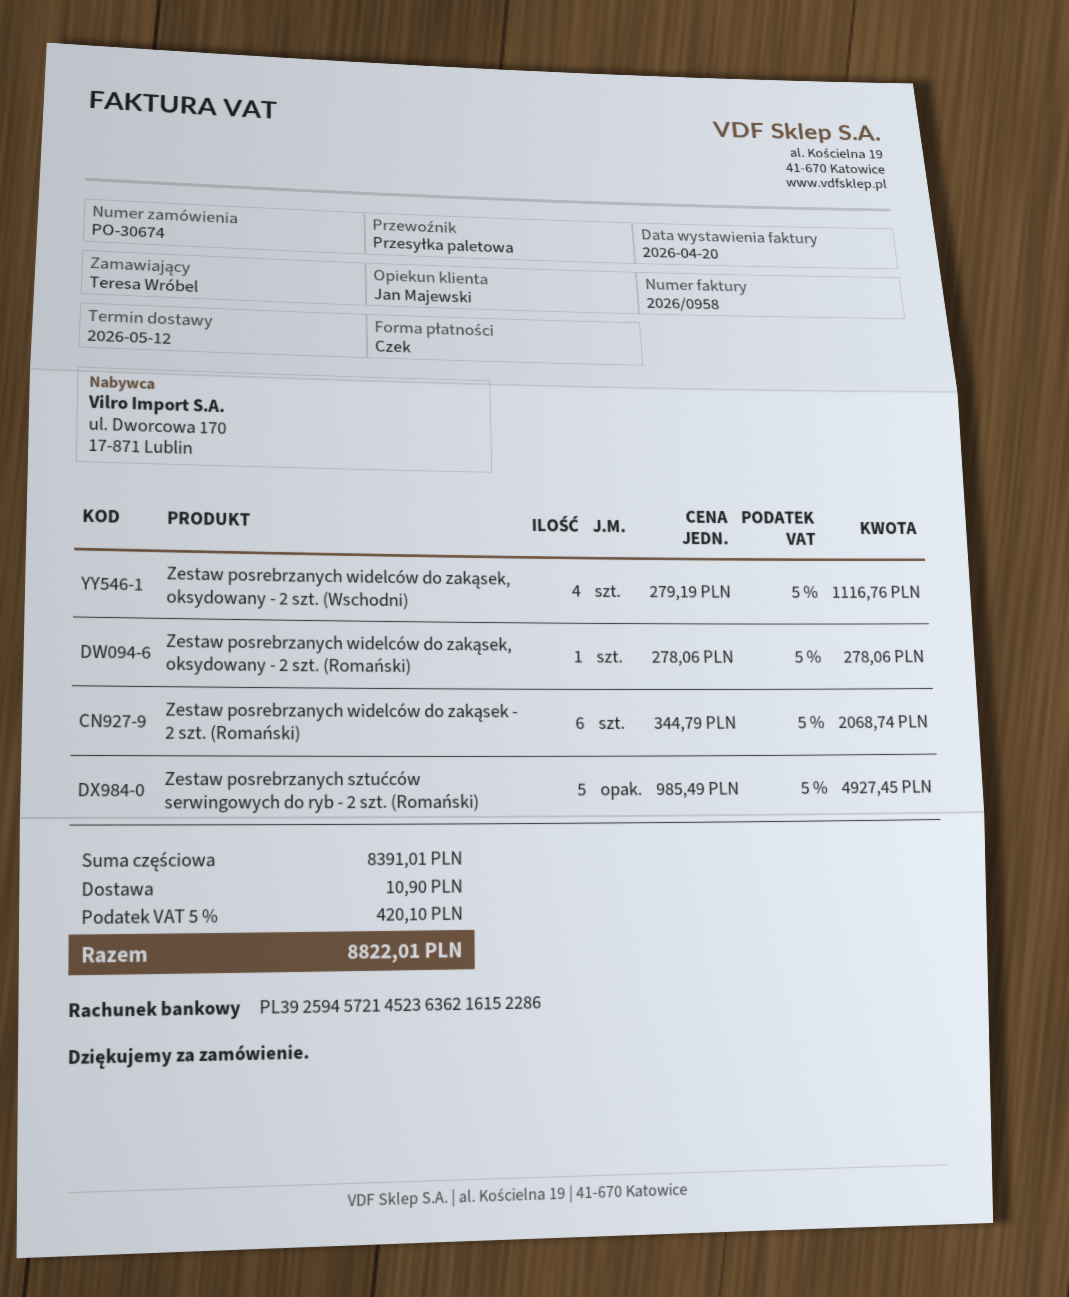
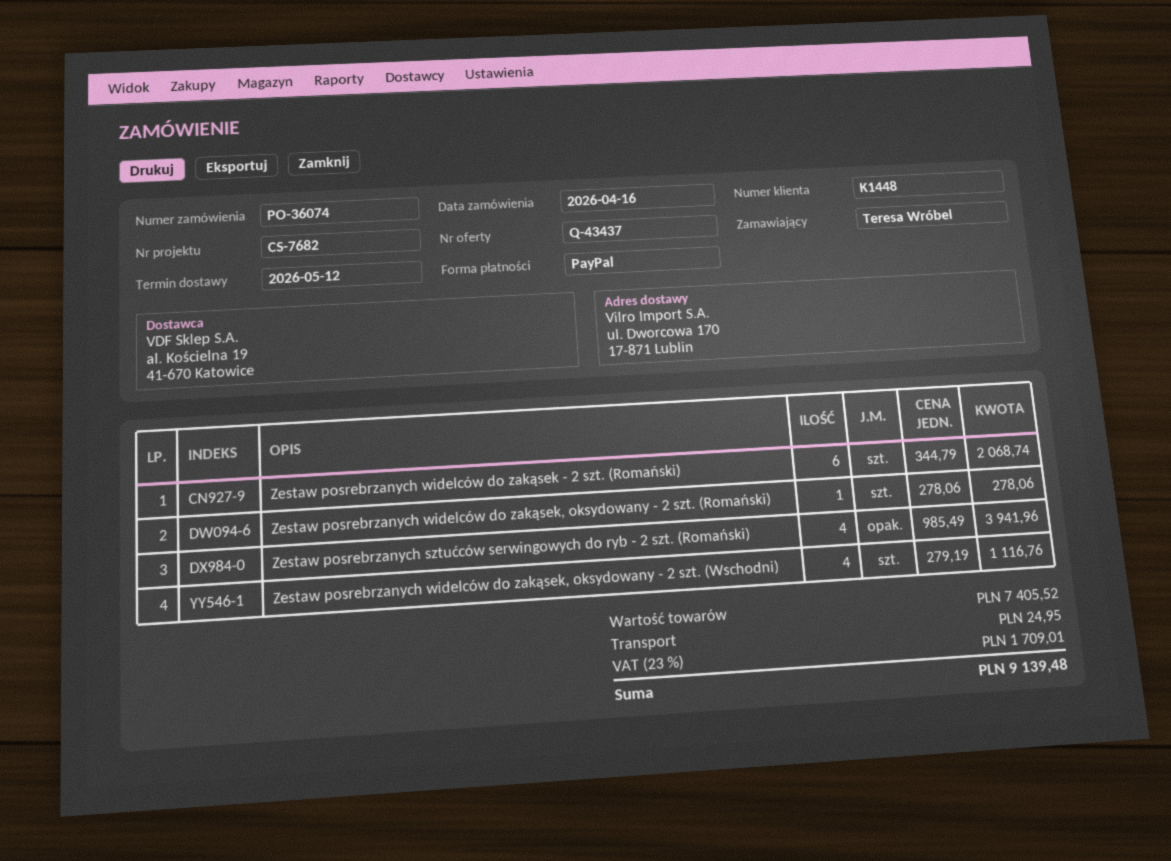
order number: PO-30674 -> PO-36074
payment method: cheque -> PayPal
Zestaw posrebrzanych sztućców serwingowych do ryb - 2 szt. (Romański): 5 x 985.49 = 4927.45 -> 4 x 985.49 = 3941.96
subtotal: 8391.01 -> 7405.52
shipping: 10.90 -> 24.95
tax: 5% = 420.10 -> 23% = 1709.01
total: 8822.01 -> 9139.48

